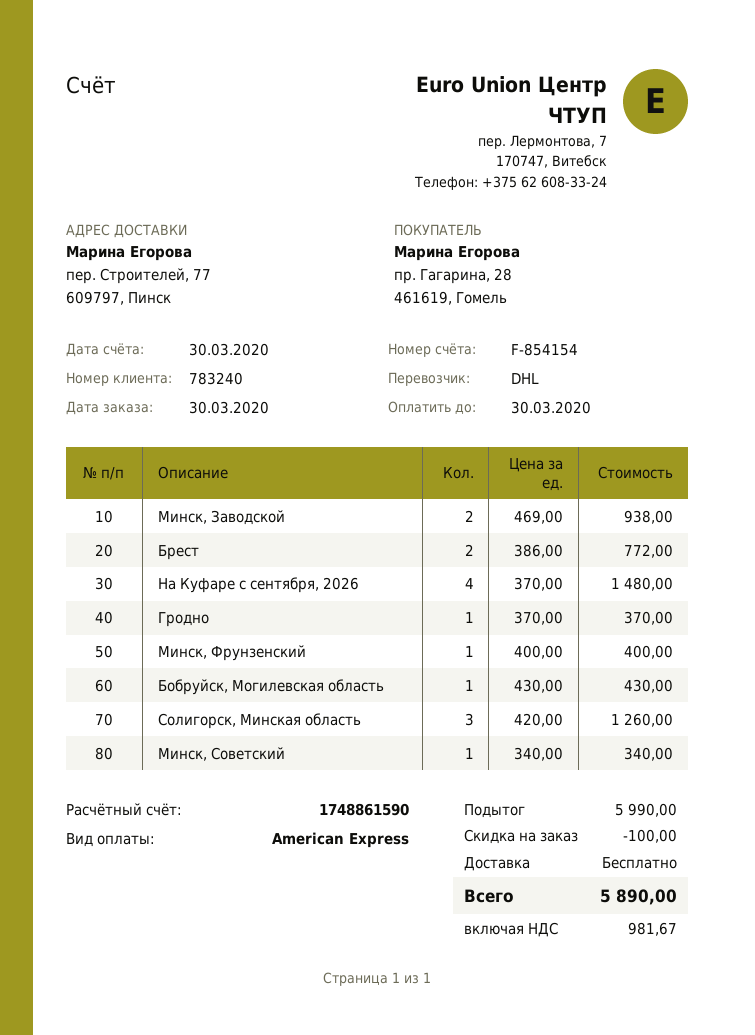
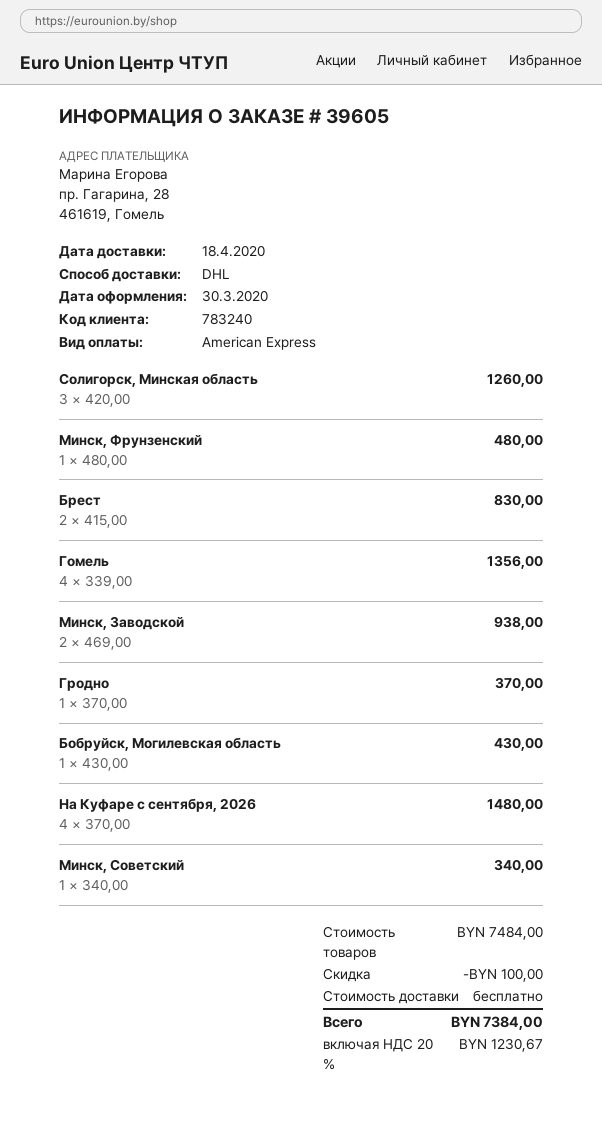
Брест: 2 x 386.00 = 772.00 -> 2 x 415.00 = 830.00
Минск, Фрунзенский: 1 x 400.00 = 400.00 -> 1 x 480.00 = 480.00
Гомель: none -> 4 x 339.00 = 1356.00
subtotal: 5990.00 -> 7484.00
tax: 981.67 -> 1230.67
total: 5890.00 -> 7384.00

